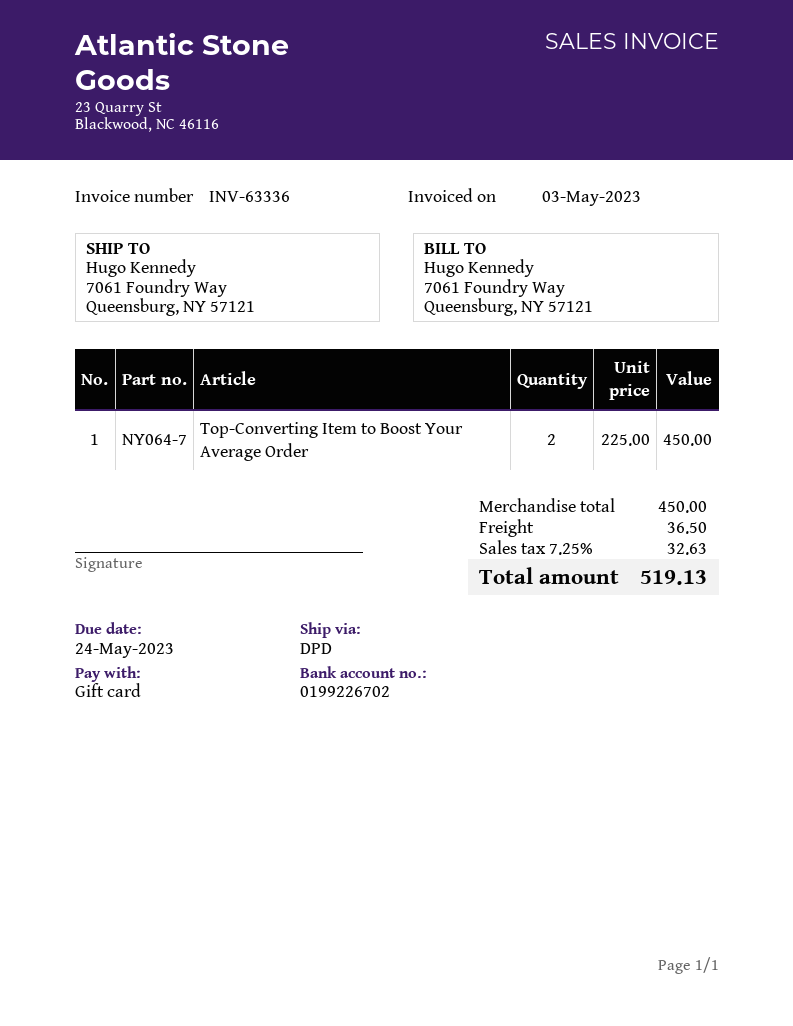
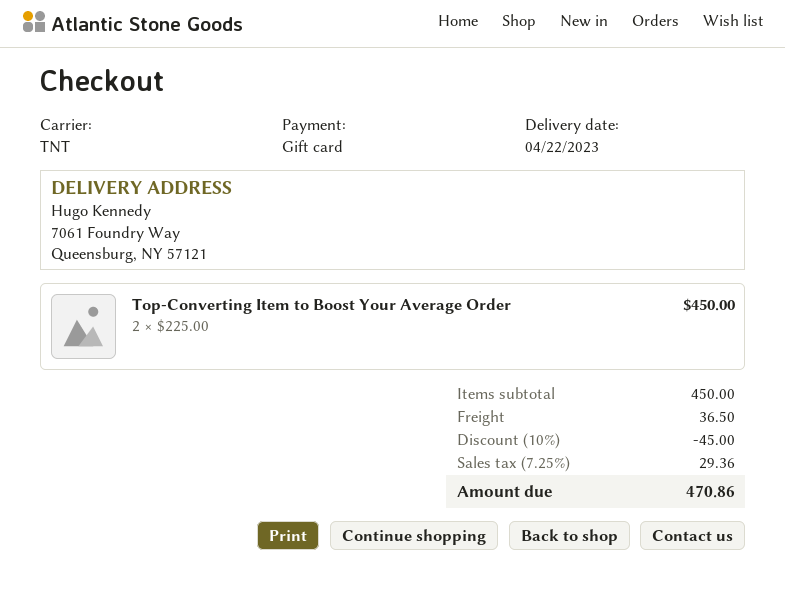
shipping method: DPD -> TNT
discount: none -> 10% = 45.00
tax: 7.25% = 32.63 -> 7.25% = 29.36
total: 519.13 -> 470.86

